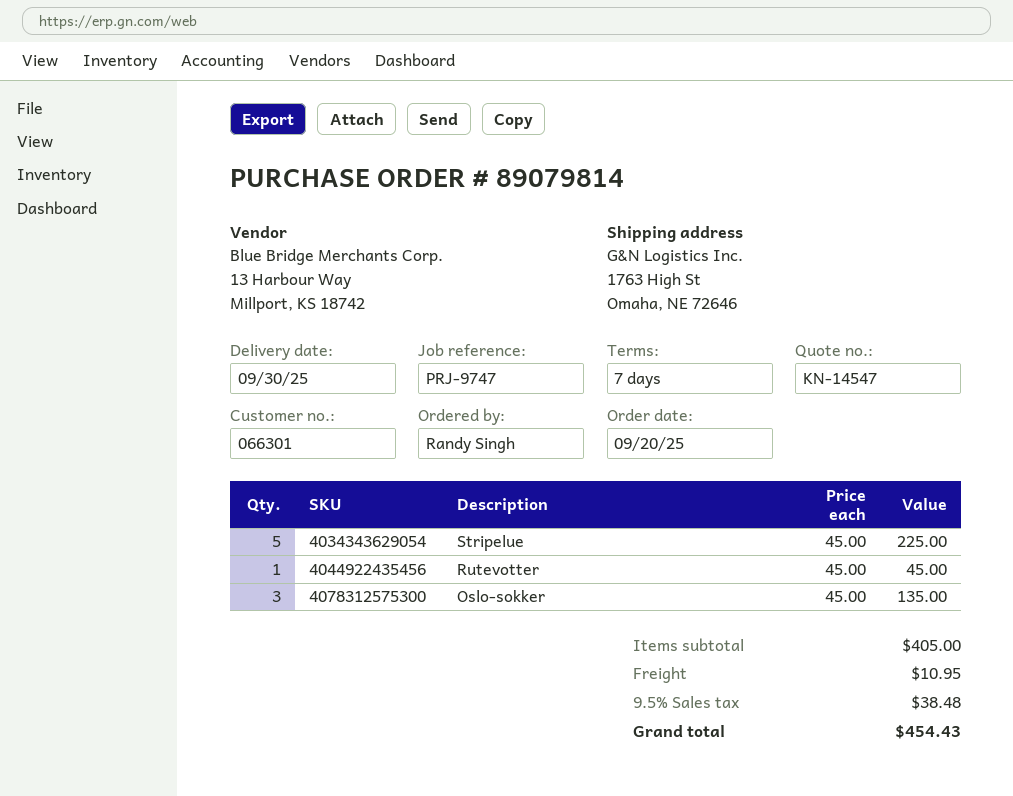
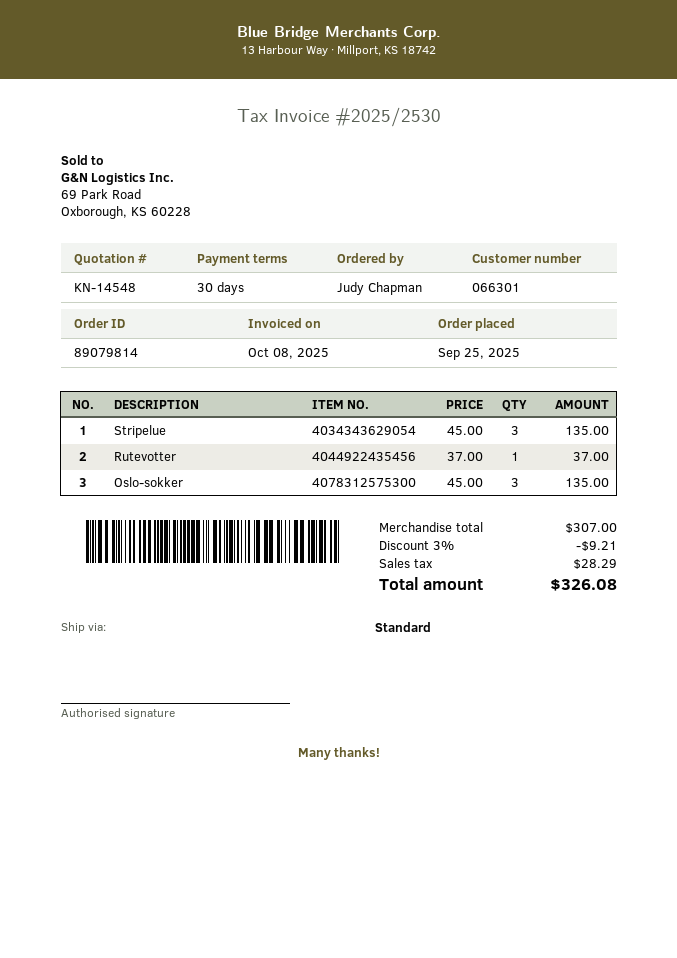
quote number: KN-14547 -> KN-14548
order date: 2025-09-20 -> 2025-09-25
payment terms: 7 days -> 30 days
ordered by: Randy Singh -> Judy Chapman
Stripelue: 5 x 45.00 = 225.00 -> 3 x 45.00 = 135.00
Rutevotter: 1 x 45.00 = 45.00 -> 1 x 37.00 = 37.00
subtotal: 405.00 -> 307.00
discount: none -> 3% = 9.21
shipping: 10.95 -> none
tax: 38.48 -> 28.29
total: 454.43 -> 326.08

